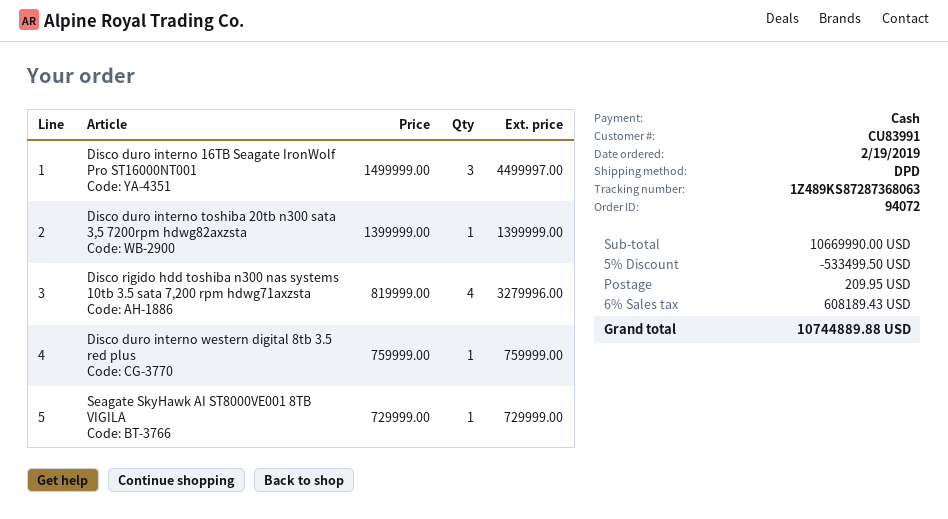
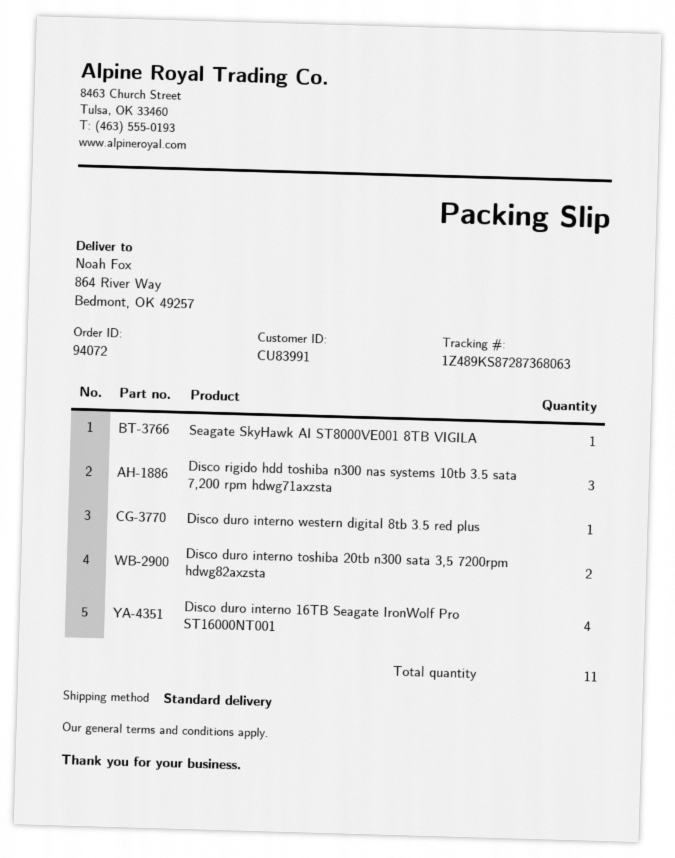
shipping method: DPD -> standard
Disco duro interno 16TB Seagate IronWolf Pro ST16000NT001: 3 -> 4
Disco duro interno toshiba 20tb n300 sata 3,5 7200rpm hdwg82axzsta: 1 -> 2
Disco rigido hdd toshiba n300 nas systems 10tb 3.5 sata 7,200 rpm hdwg71axzsta: 4 -> 3

